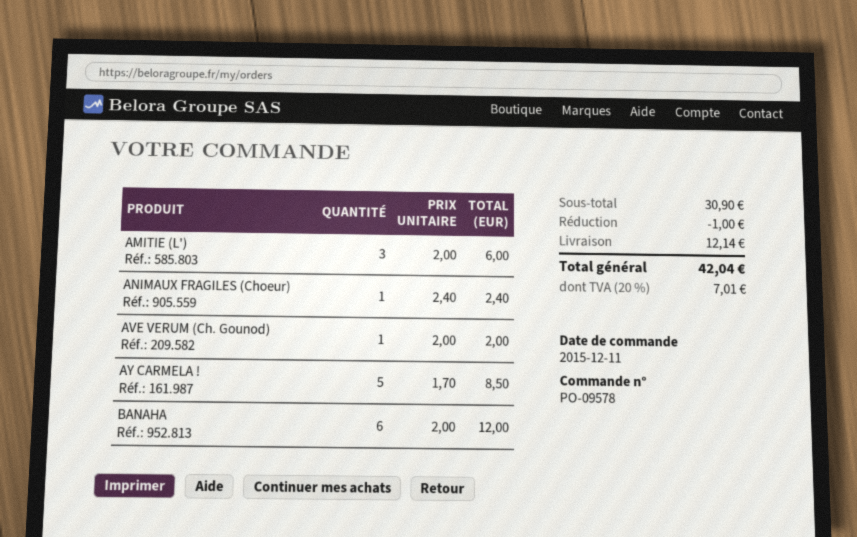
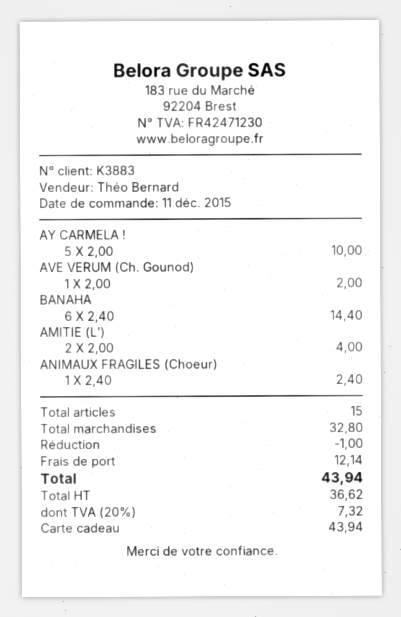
AMITIE (L'): 3 x 2.00 = 6.00 -> 2 x 2.00 = 4.00
AY CARMELA !: 5 x 1.70 = 8.50 -> 5 x 2.00 = 10.00
BANAHA: 6 x 2.00 = 12.00 -> 6 x 2.40 = 14.40
subtotal: 30.90 -> 32.80
tax: 20% = 7.01 -> 20% = 7.32
total: 42.04 -> 43.94

